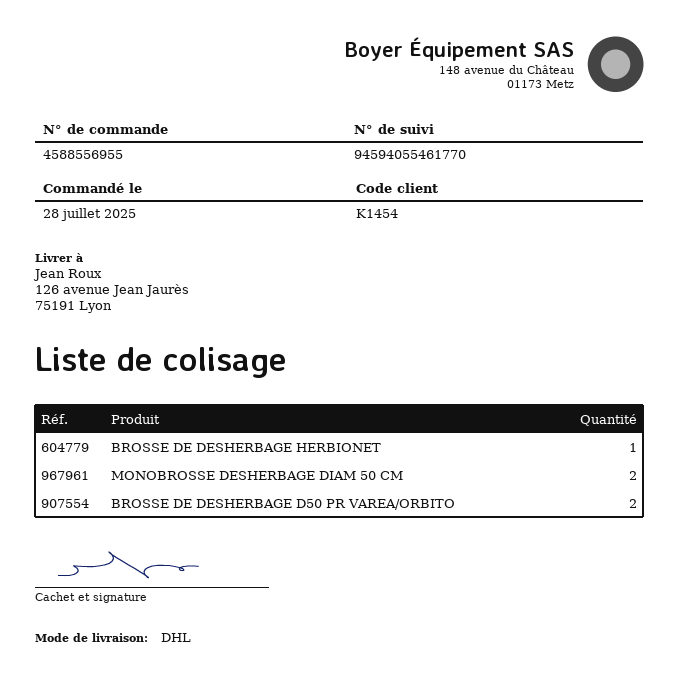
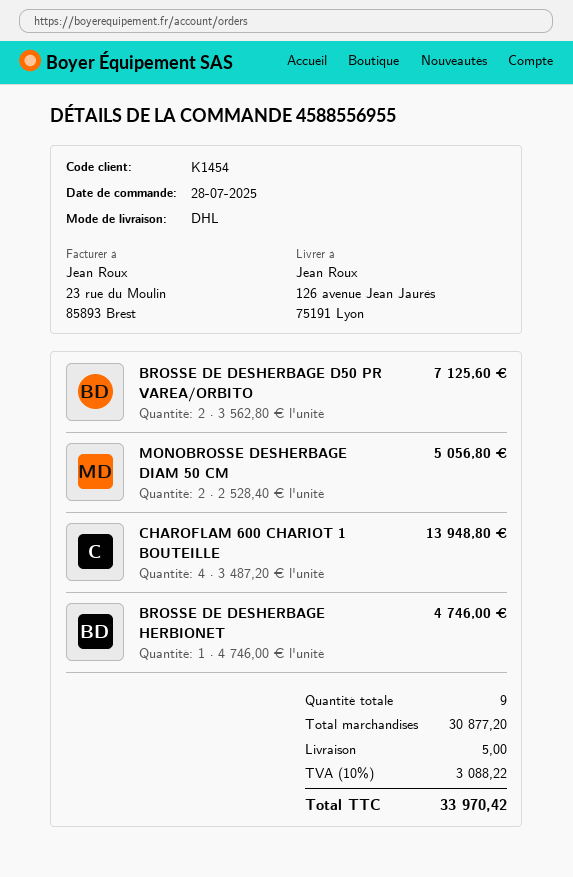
CHAROFLAM 600 CHARIOT 1 BOUTEILLE: none -> 4

